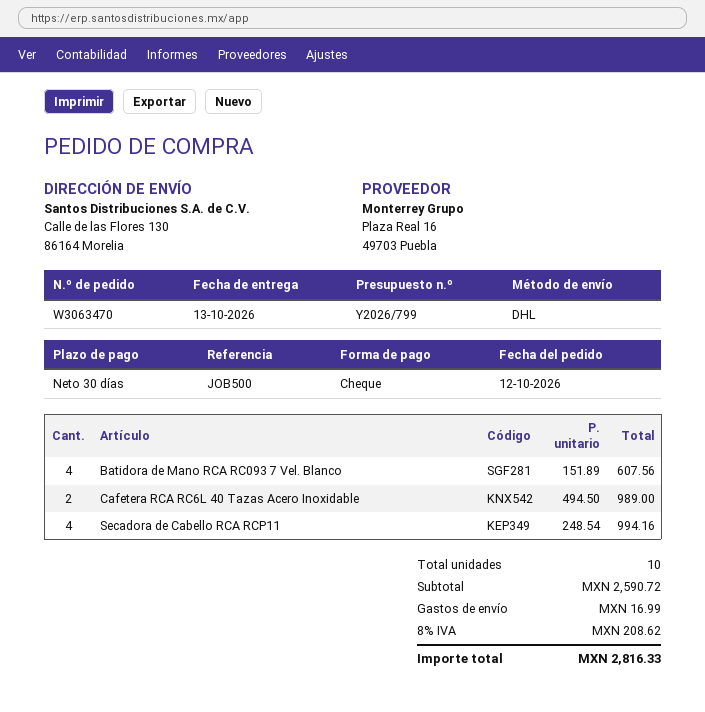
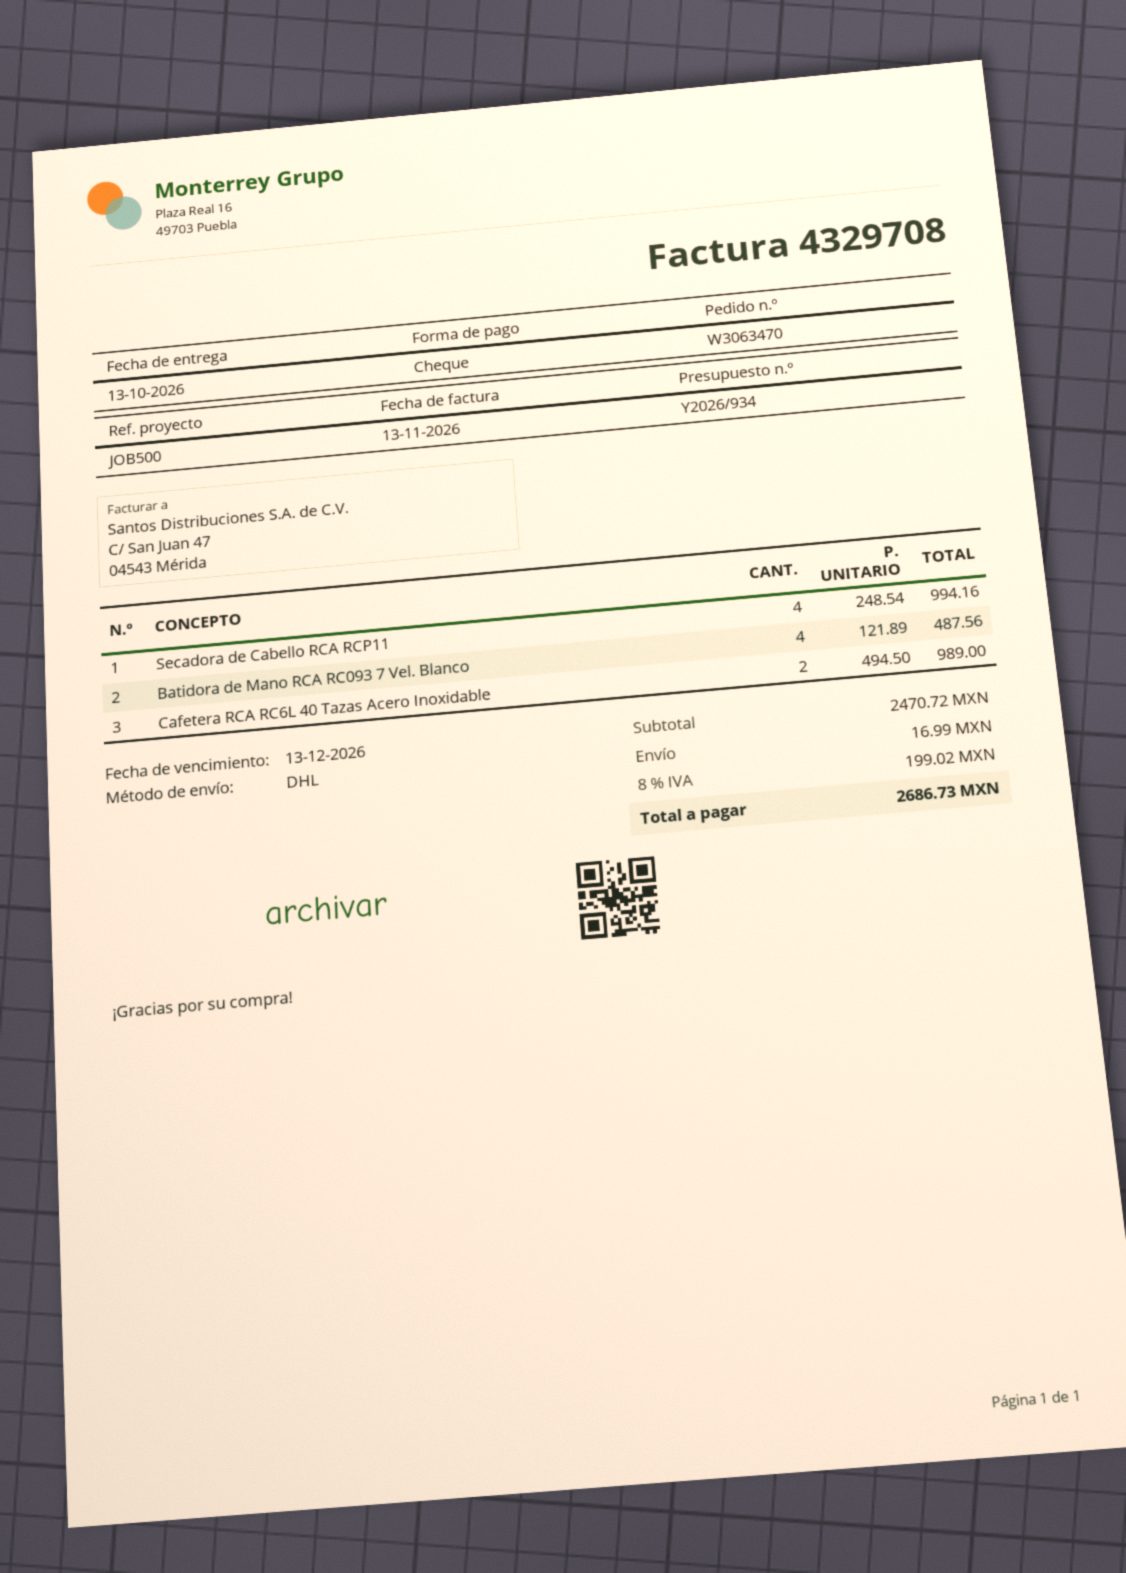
quote number: Y2026/799 -> Y2026/934
Batidora de Mano RCA RC093 7 Vel. Blanco: 4 x 151.89 = 607.56 -> 4 x 121.89 = 487.56
subtotal: 2590.72 -> 2470.72
tax: 8% = 208.62 -> 8% = 199.02
total: 2816.33 -> 2686.73

